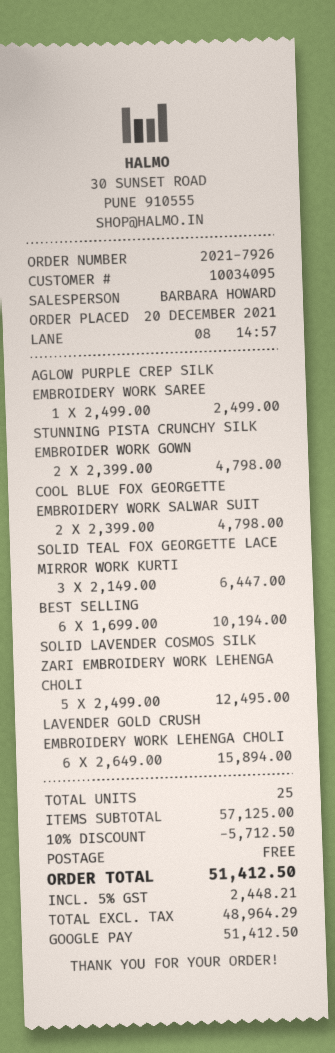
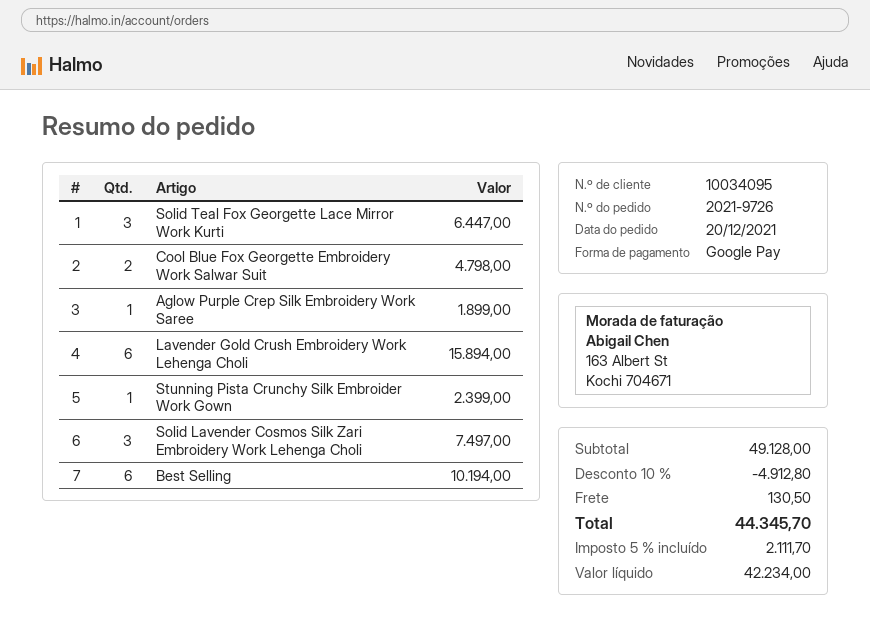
order number: 2021-7926 -> 2021-9726
AGLOW PURPLE CREP SILK EMBROIDERY WORK SAREE: 1 for 2499.00 -> 1 for 1899.00
STUNNING PISTA CRUNCHY SILK EMBROIDER WORK GOWN: 2 for 4798.00 -> 1 for 2399.00
SOLID LAVENDER COSMOS SILK ZARI EMBROIDERY WORK LEHENGA CHOLI: 5 for 12495.00 -> 3 for 7497.00
subtotal: 57125.00 -> 49128.00
discount: 10% = 5712.50 -> 10% = 4912.80
shipping: 0.00 -> 130.50
net: 48964.29 -> 42234.00
tax: 5% = 2448.21 -> 5% = 2111.70
total: 51412.50 -> 44345.70

